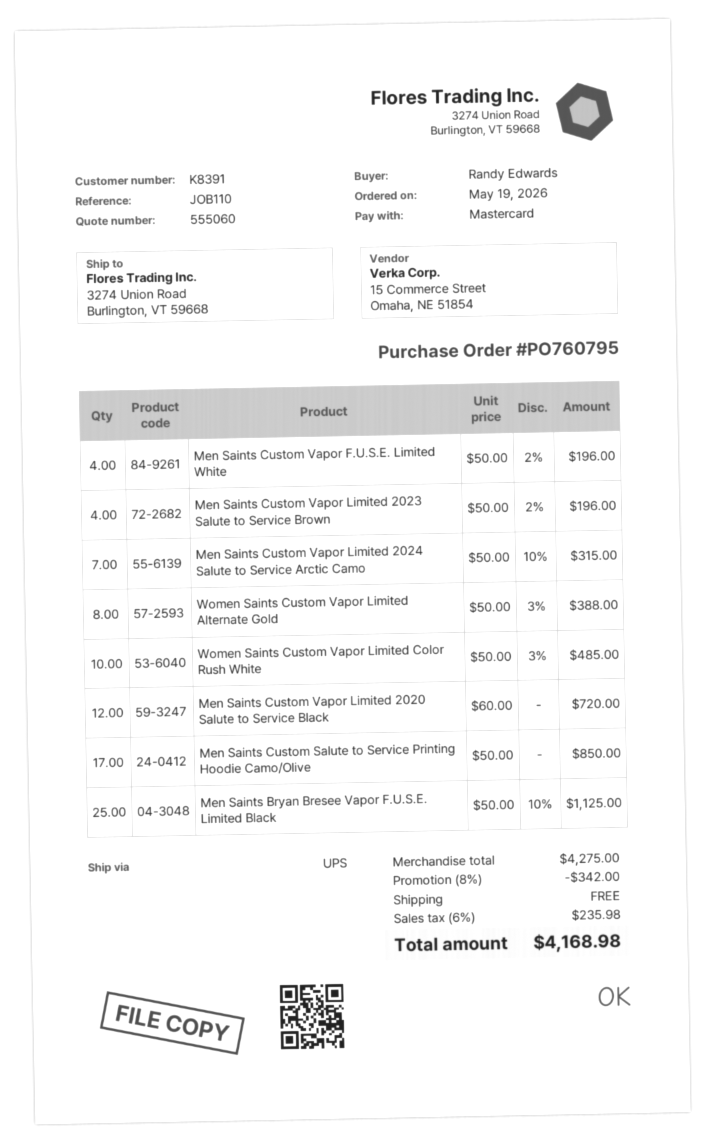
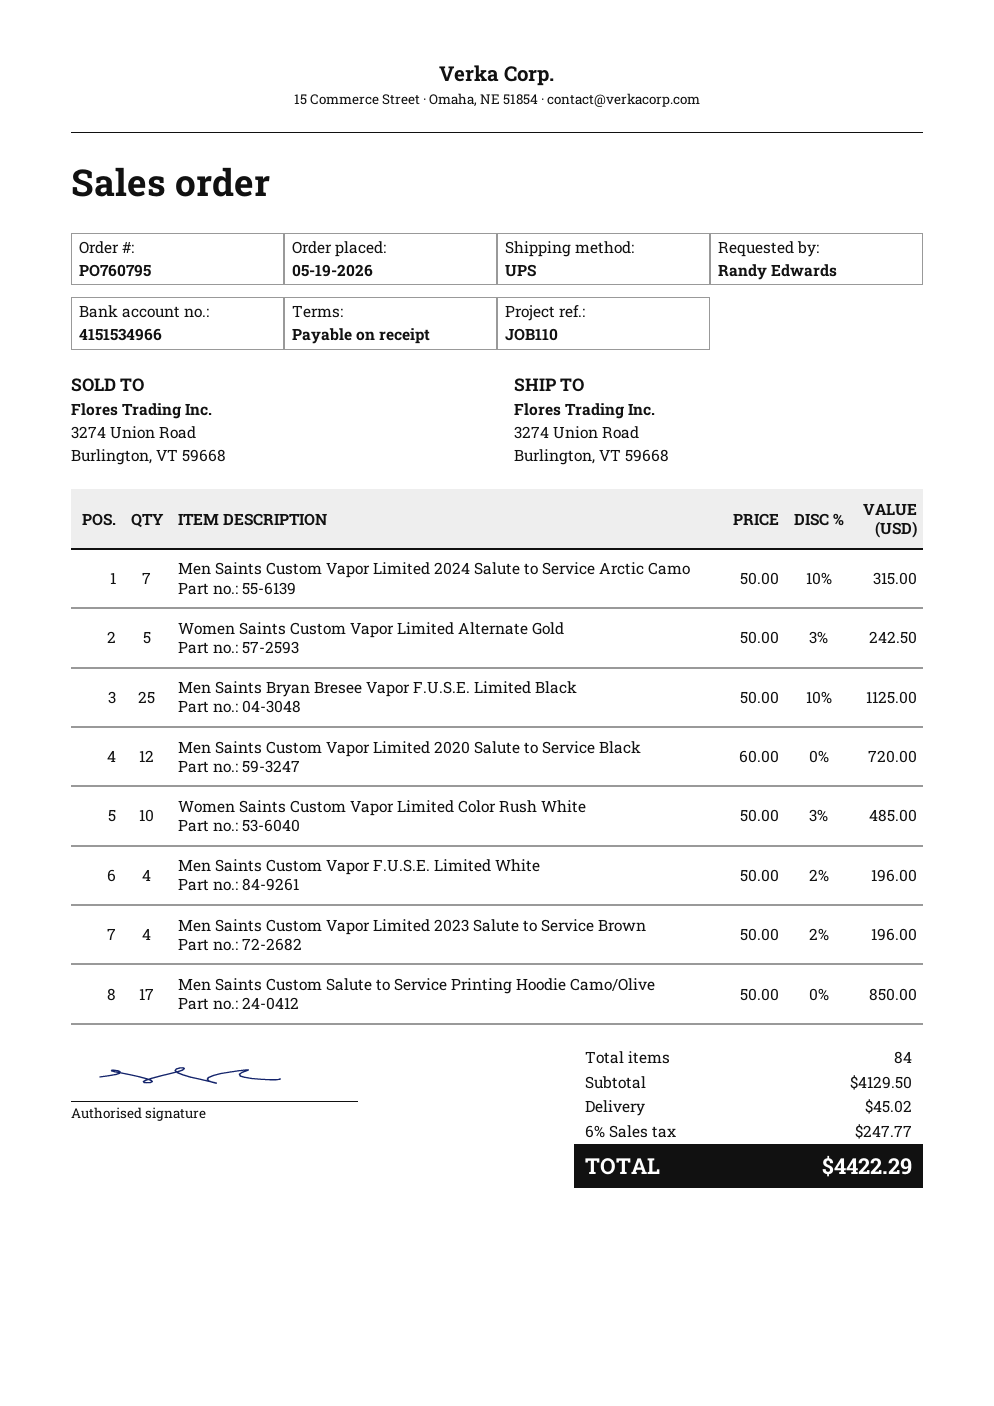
Women Saints Custom Vapor Limited Alternate Gold: 8 x 50.00 - 3% = 388.00 -> 5 x 50.00 - 3% = 242.50
subtotal: 4275.00 -> 4129.50
discount: 8% = 342.00 -> none
shipping: 0.00 -> 45.02
tax: 6% = 235.98 -> 6% = 247.77
total: 4168.98 -> 4422.29

